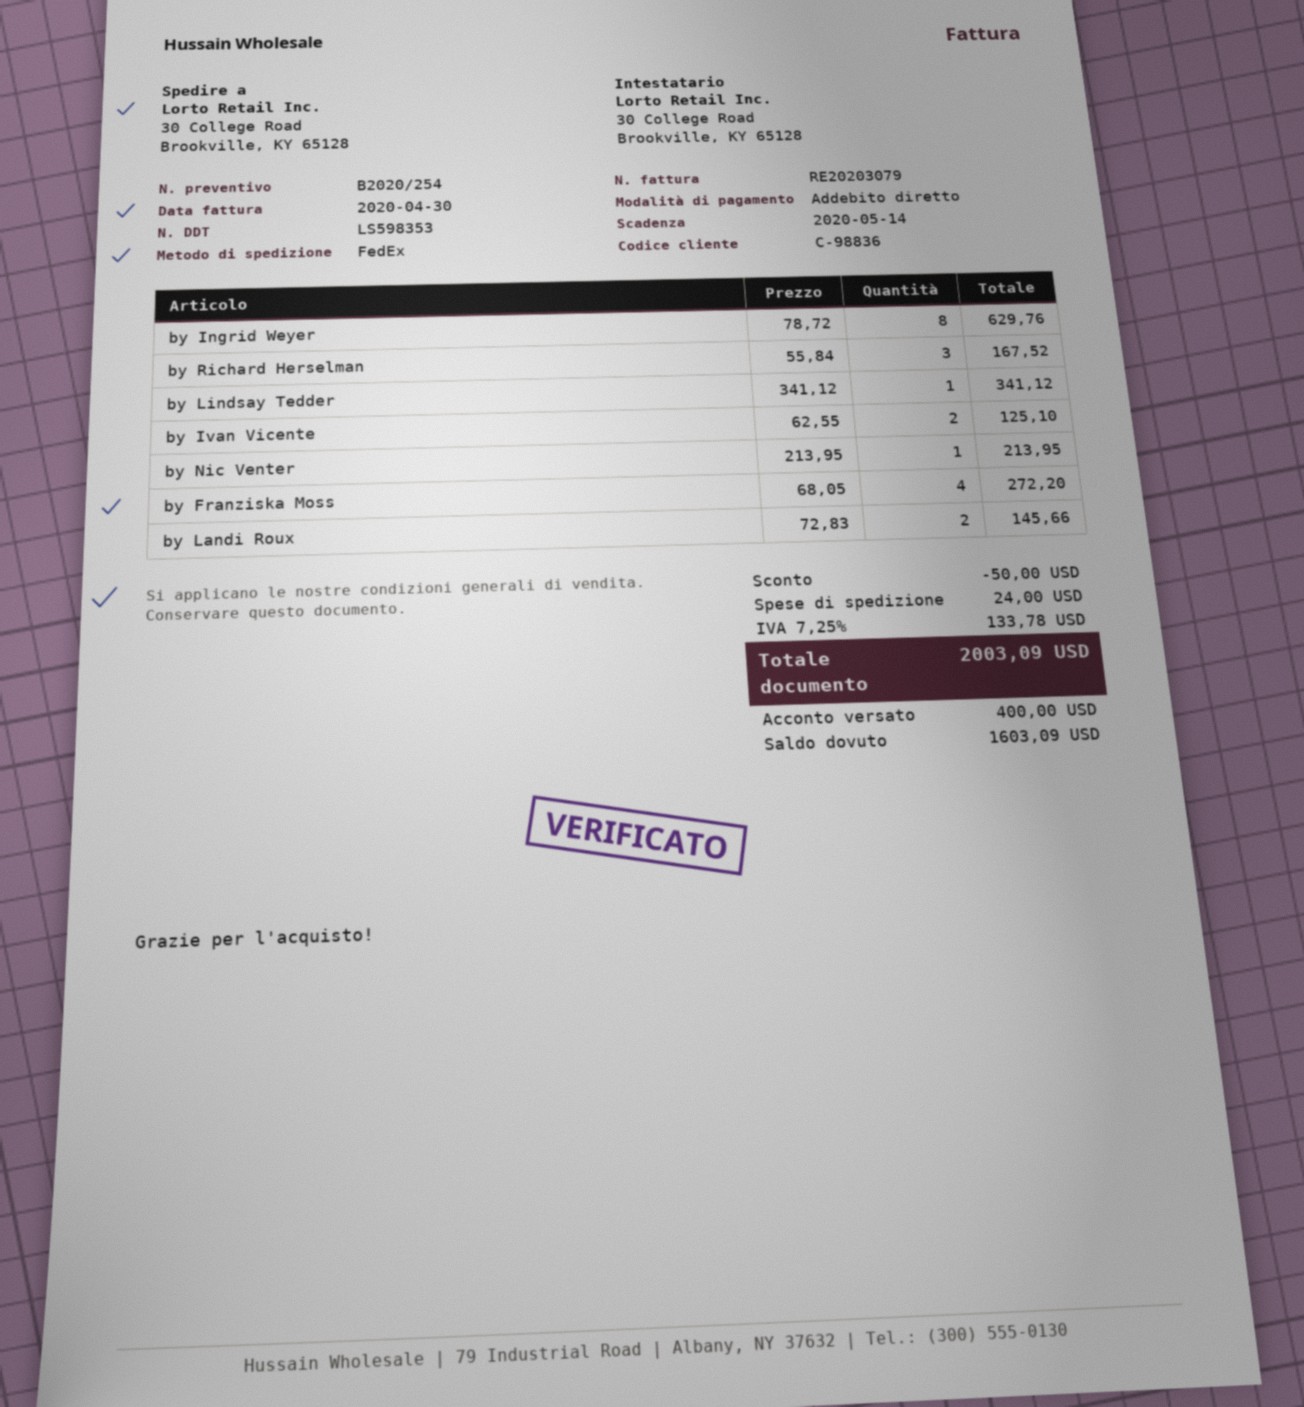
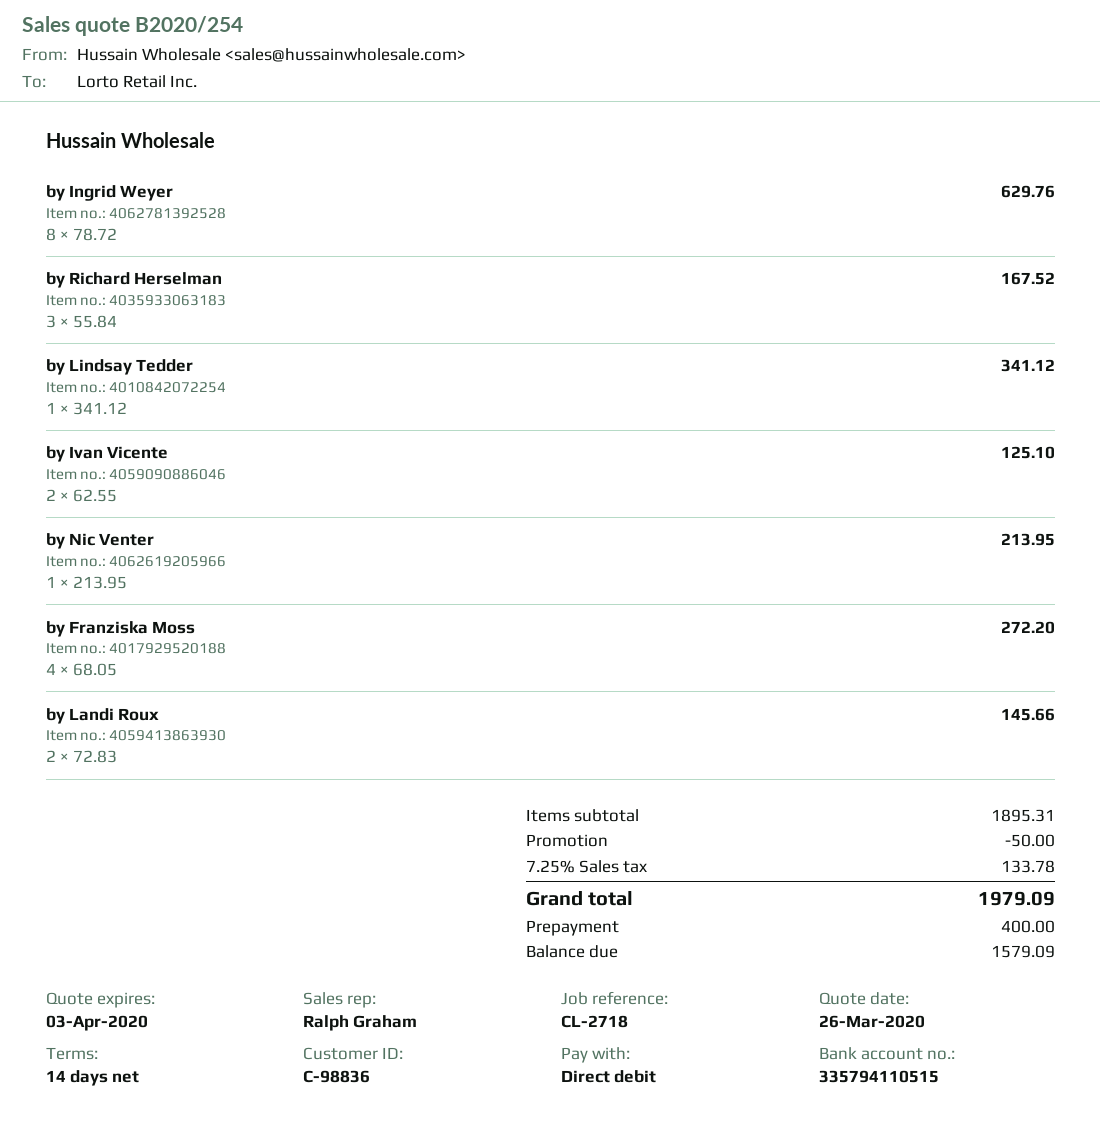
shipping: 24.00 -> none
total: 2003.09 -> 1979.09
balance: 1603.09 -> 1579.09

